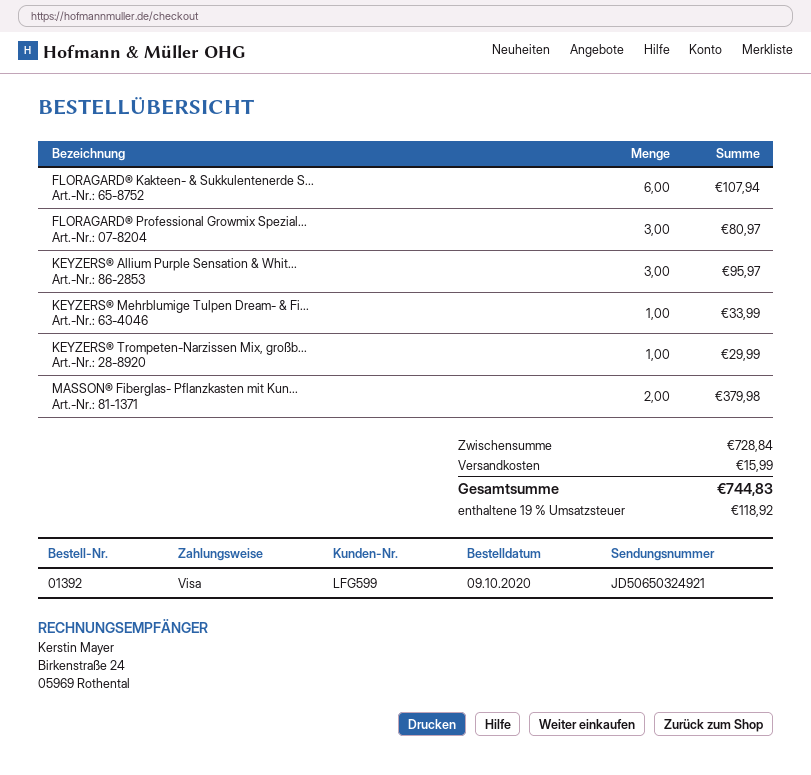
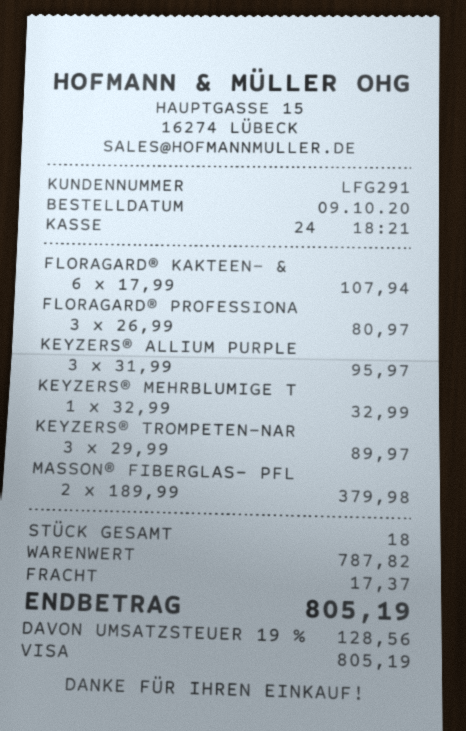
customer number: LFG599 -> LFG291
KEYZERS® Mehrblumige Tulpen Dream- & Fi...: 1 for 33.99 -> 1 for 32.99
KEYZERS® Trompeten-Narzissen Mix, großb...: 1 for 29.99 -> 3 for 89.97
subtotal: 728.84 -> 787.82
shipping: 15.99 -> 17.37
tax: 19% = 118.92 -> 19% = 128.56
total: 744.83 -> 805.19

